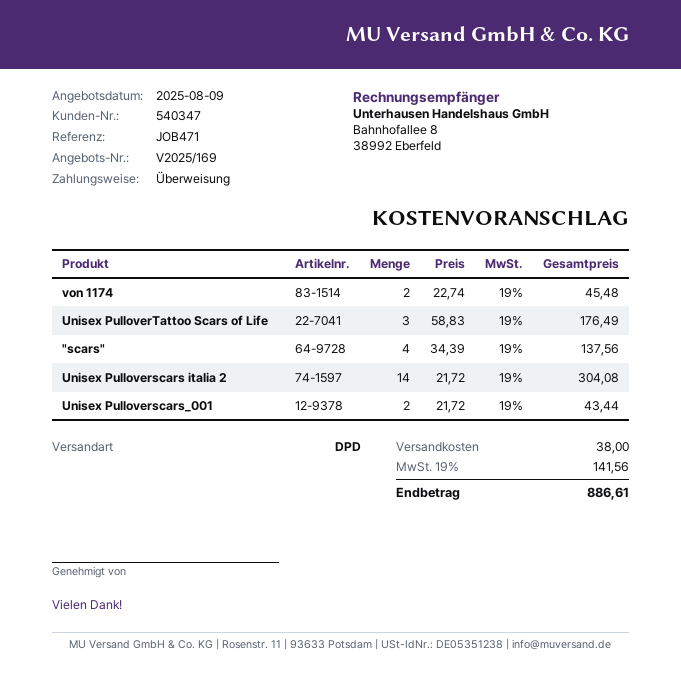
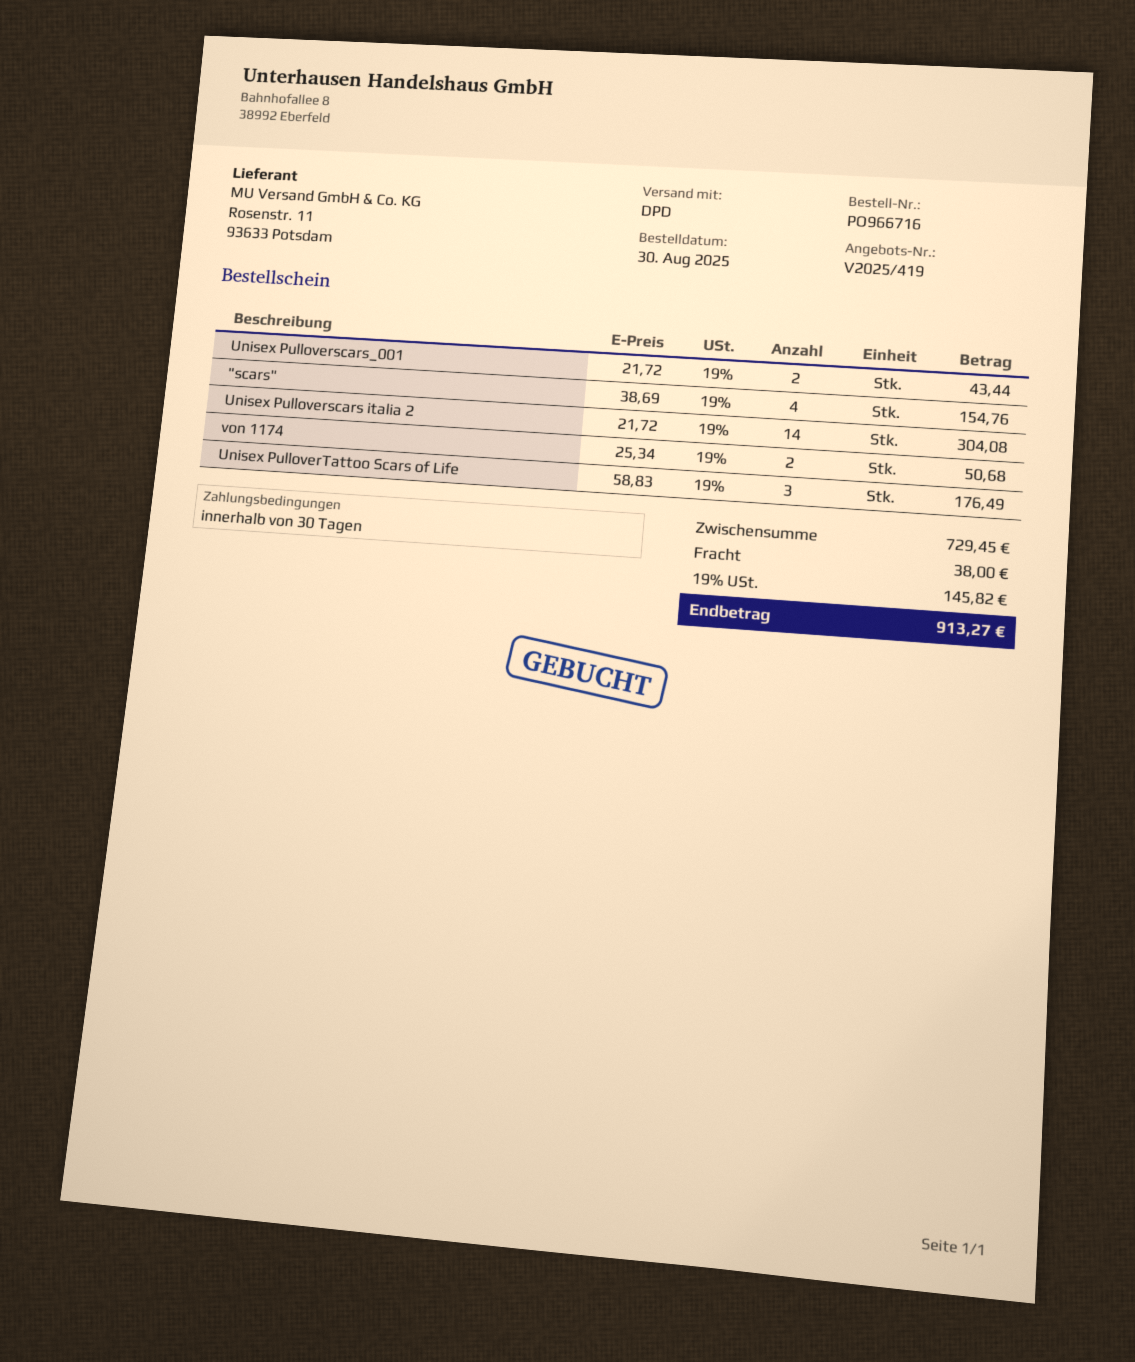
quote number: V2025/169 -> V2025/419
von 1174: 2 x 22.74 = 45.48 -> 2 x 25.34 = 50.68
"scars": 4 x 34.39 = 137.56 -> 4 x 38.69 = 154.76
tax: 19% = 141.56 -> 19% = 145.82
total: 886.61 -> 913.27

